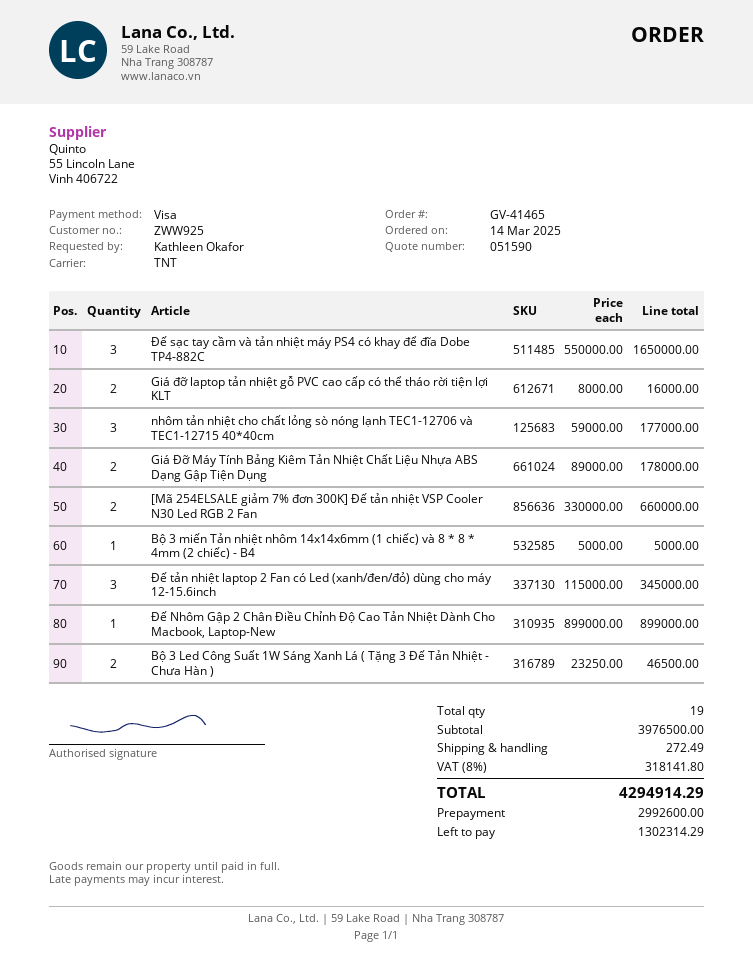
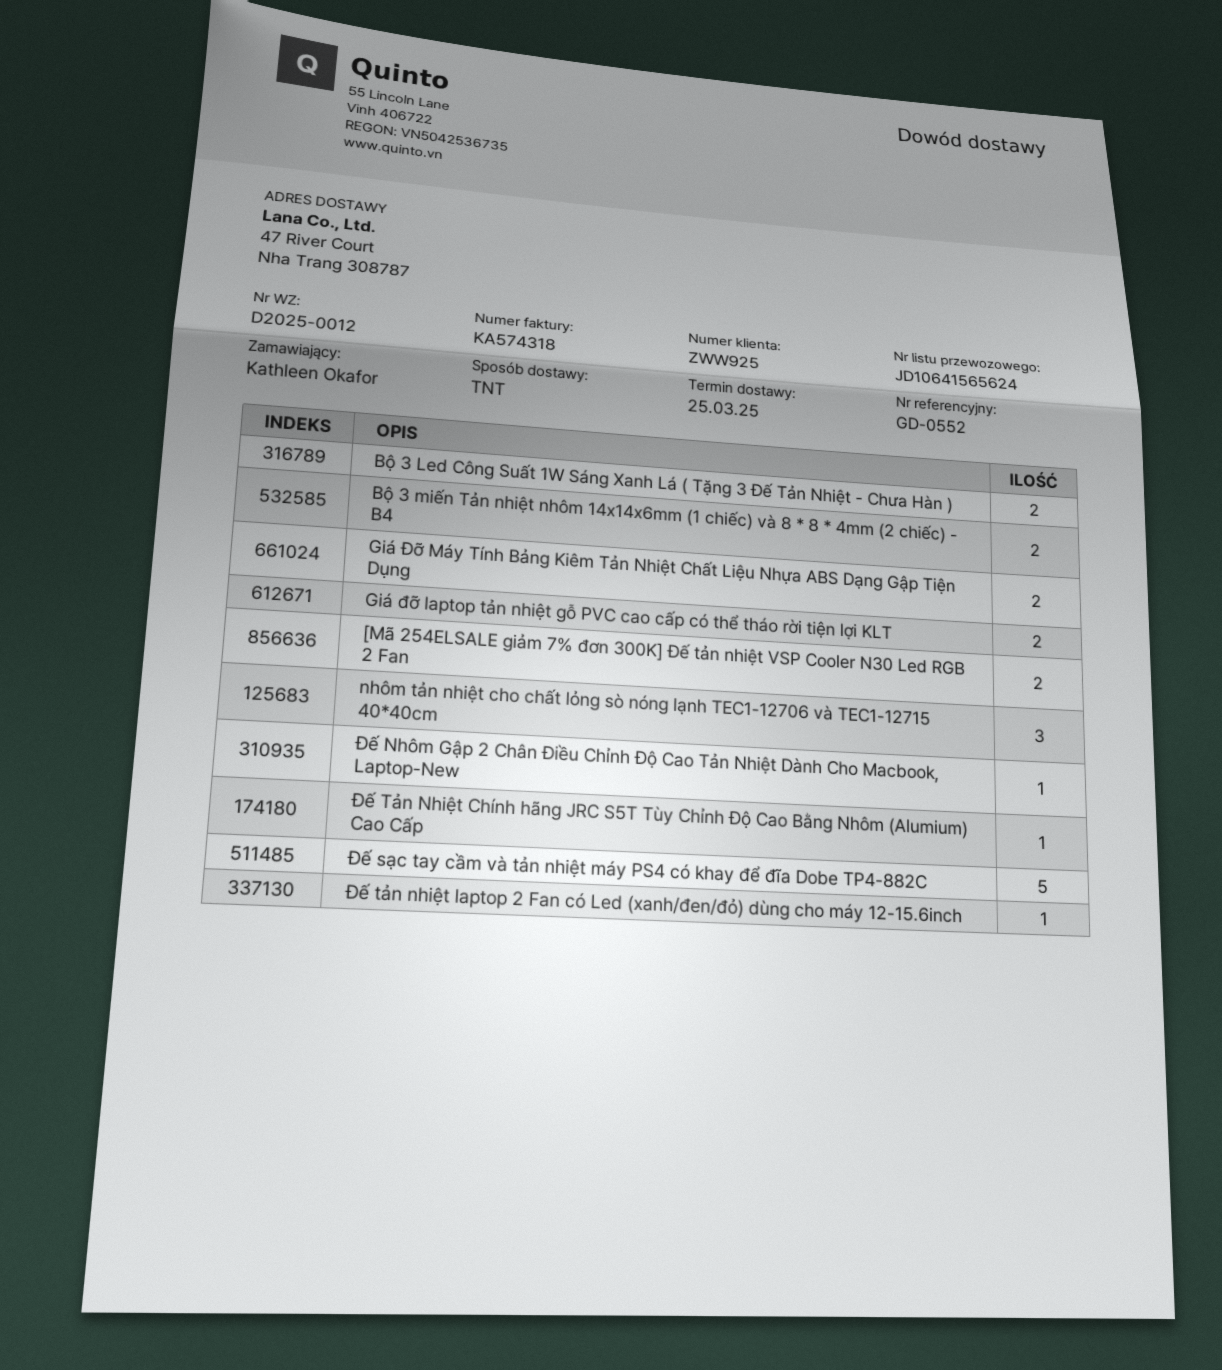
Đế sạc tay cầm và tản nhiệt máy PS4 có khay để đĩa Dobe TP4-882C: 3 -> 5
Bộ 3 miến Tản nhiệt nhôm 14x14x6mm (1 chiếc) và 8 * 8 * 4mm (2 chiếc) - B4: 1 -> 2
Đế tản nhiệt laptop 2 Fan có Led (xanh/đen/đỏ) dùng cho máy 12-15.6inch: 3 -> 1
Đế Tản Nhiệt Chính hãng JRC S5T Tùy Chỉnh Độ Cao Bằng Nhôm (Alumium) Cao Cấp: none -> 1

